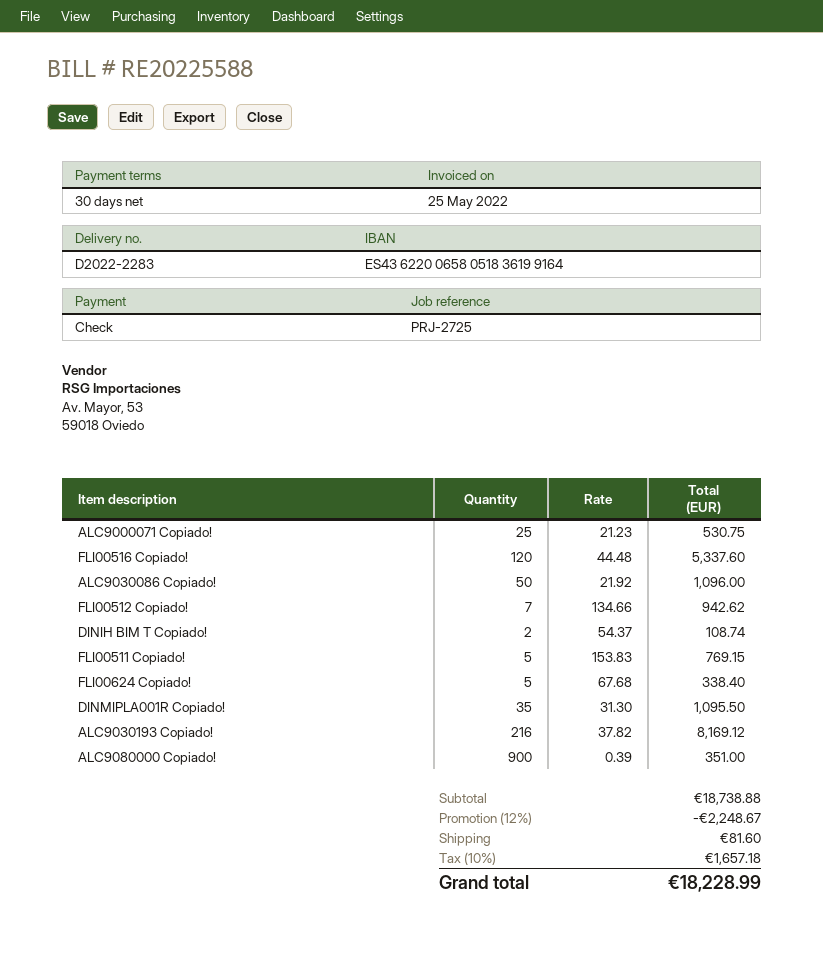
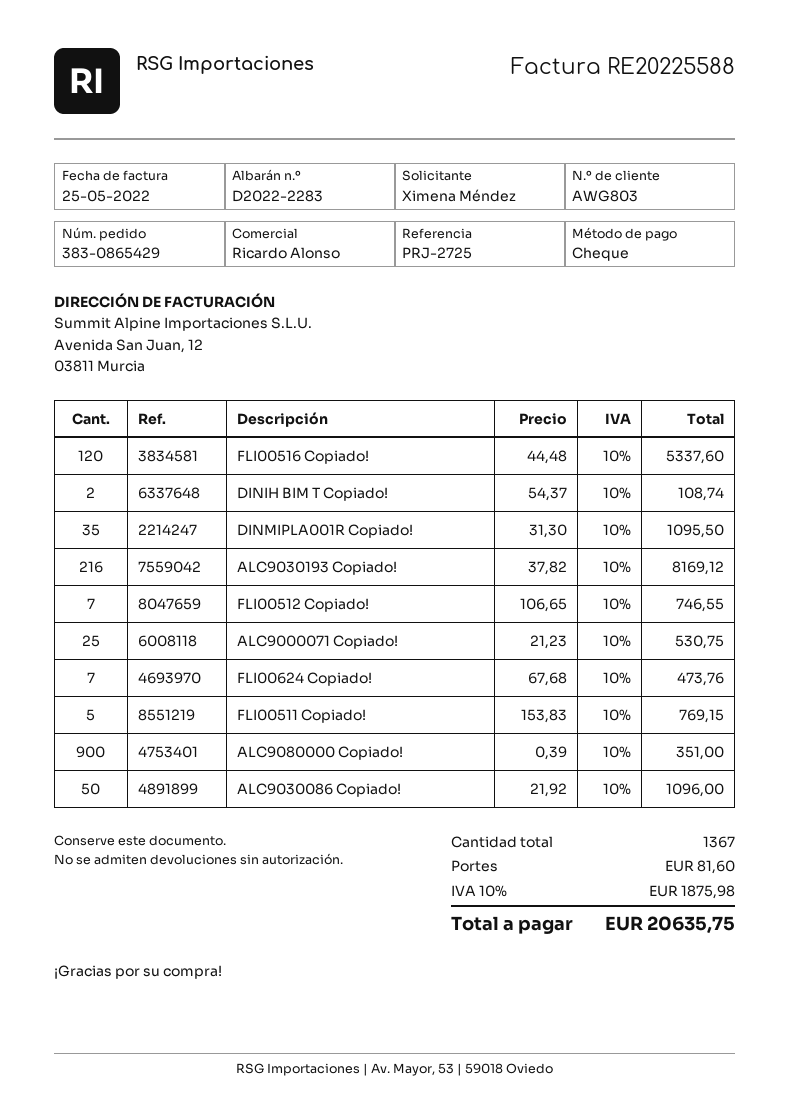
FLI00512 Copiado!: 7 x 134.66 = 942.62 -> 7 x 106.65 = 746.55
FLI00624 Copiado!: 5 x 67.68 = 338.40 -> 7 x 67.68 = 473.76
discount: 12% = 2248.67 -> none
tax: 10% = 1657.18 -> 10% = 1875.98
total: 18228.99 -> 20635.75

